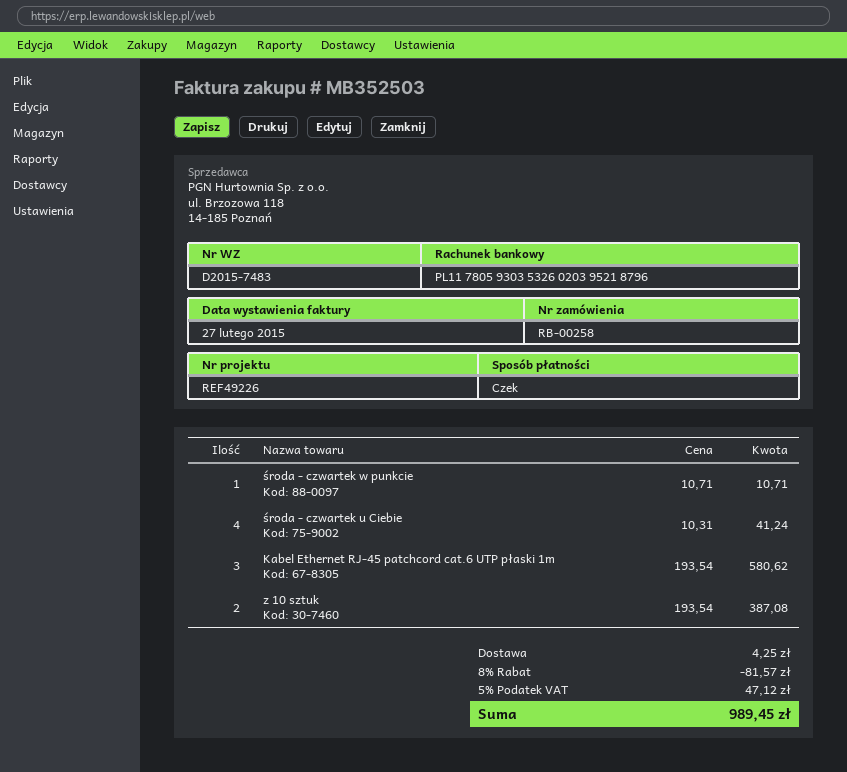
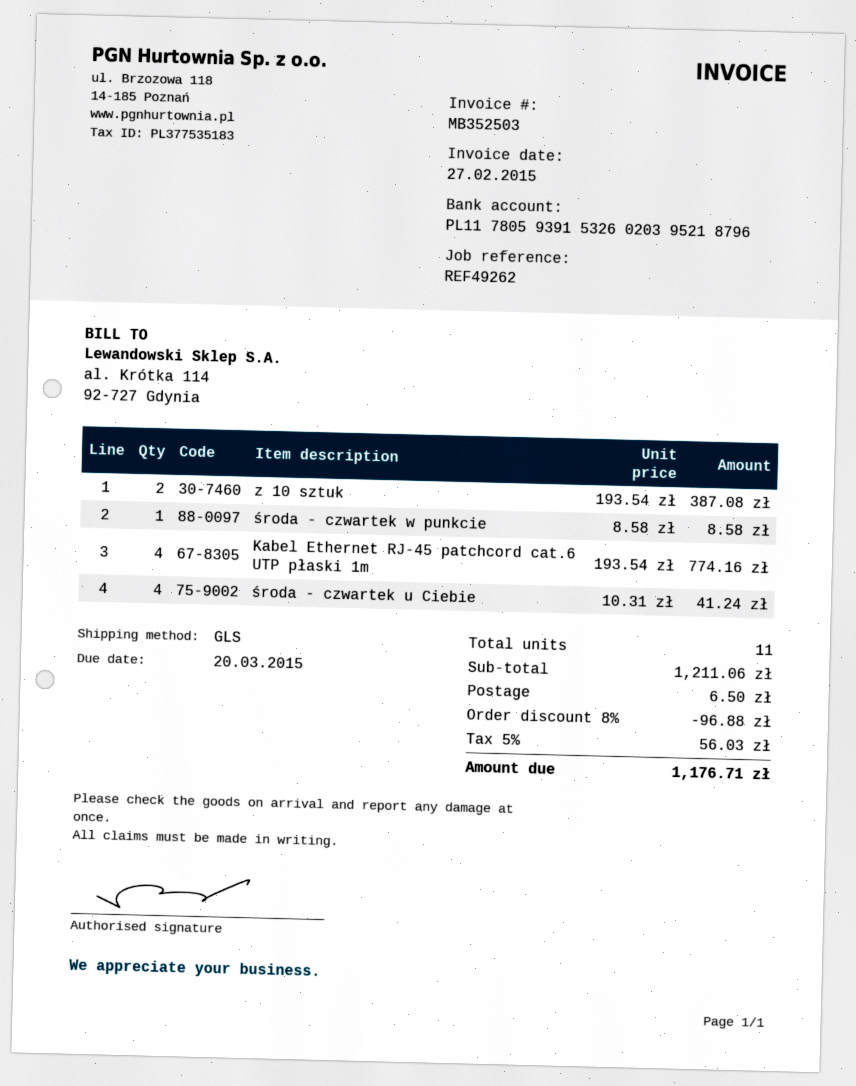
reference: REF49226 -> REF49262
bank account: PL11780593035326020395218796 -> PL11780593915326020395218796
środa - czwartek w punkcie: 1 x 10.71 = 10.71 -> 1 x 8.58 = 8.58
Kabel Ethernet RJ-45 patchcord cat.6 UTP płaski 1m: 3 x 193.54 = 580.62 -> 4 x 193.54 = 774.16
discount: 8% = 81.57 -> 8% = 96.88
shipping: 4.25 -> 6.50
tax: 5% = 47.12 -> 5% = 56.03
total: 989.45 -> 1176.71

